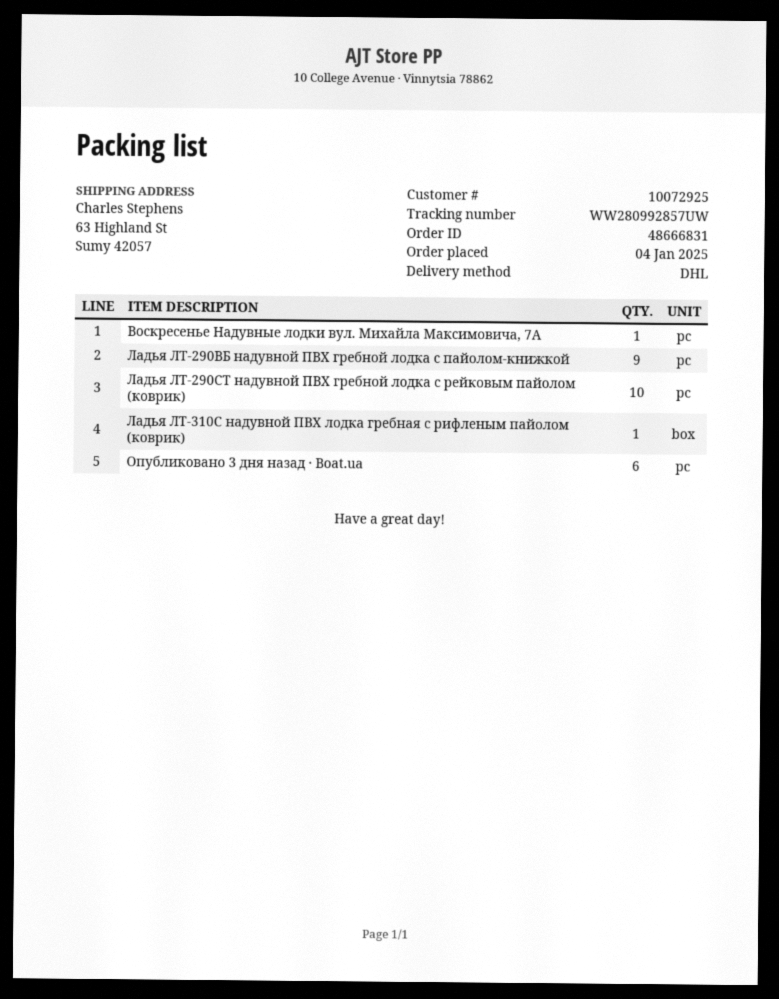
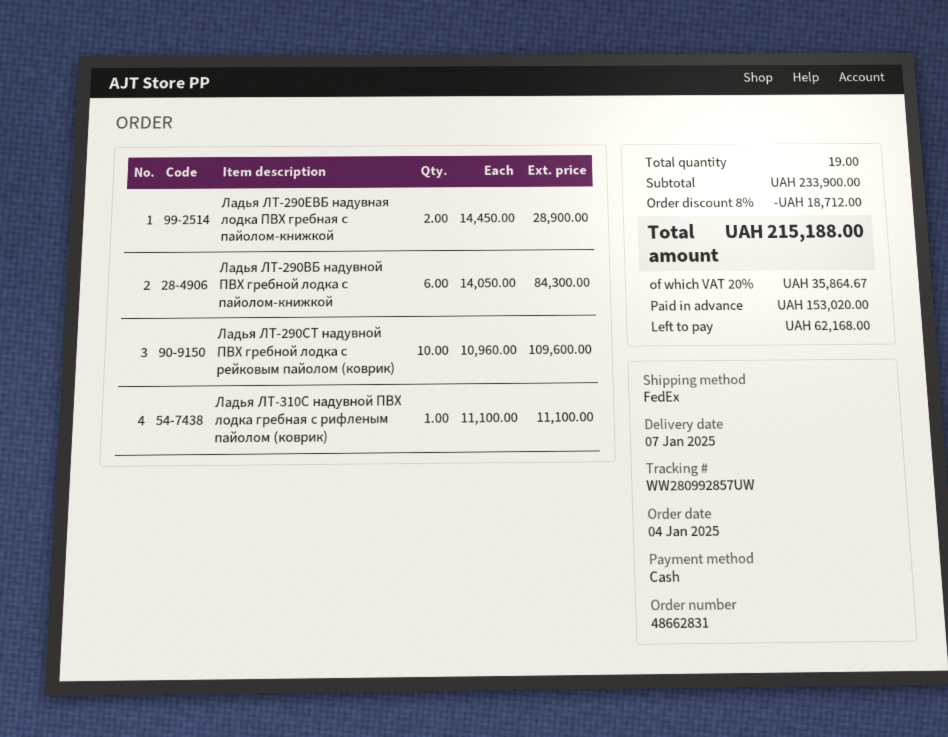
order number: 48666831 -> 48662831
shipping method: DHL -> FedEx
Воскресенье Надувные лодки вул. Михайла Максимовича, 7А: 1 -> none
Ладья ЛТ-290ВБ надувной ПВХ гребной лодка с пайолом-книжкой: 9 -> 6
Опубликовано 3 дня назад · Boat.ua: 6 -> none
Ладья ЛТ-290ЕВБ надувная лодка ПВХ гребная с пайолом-книжкой: none -> 2

